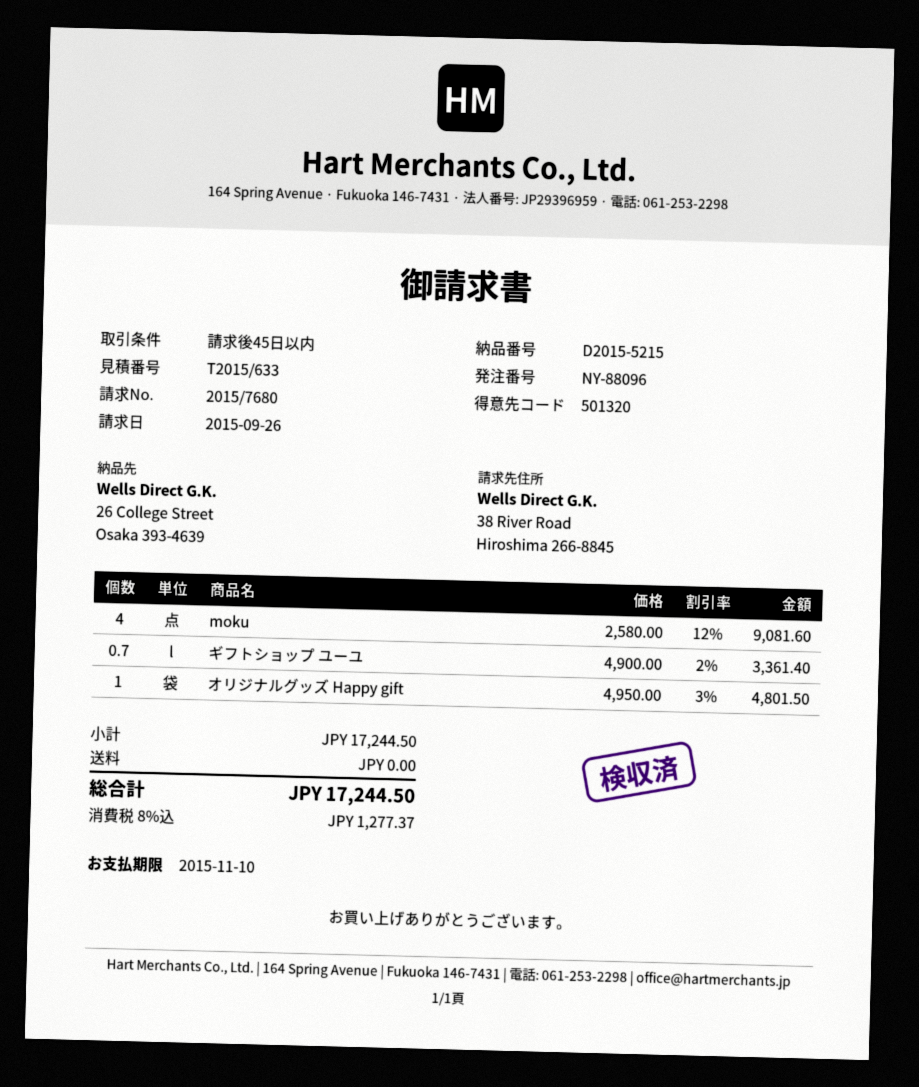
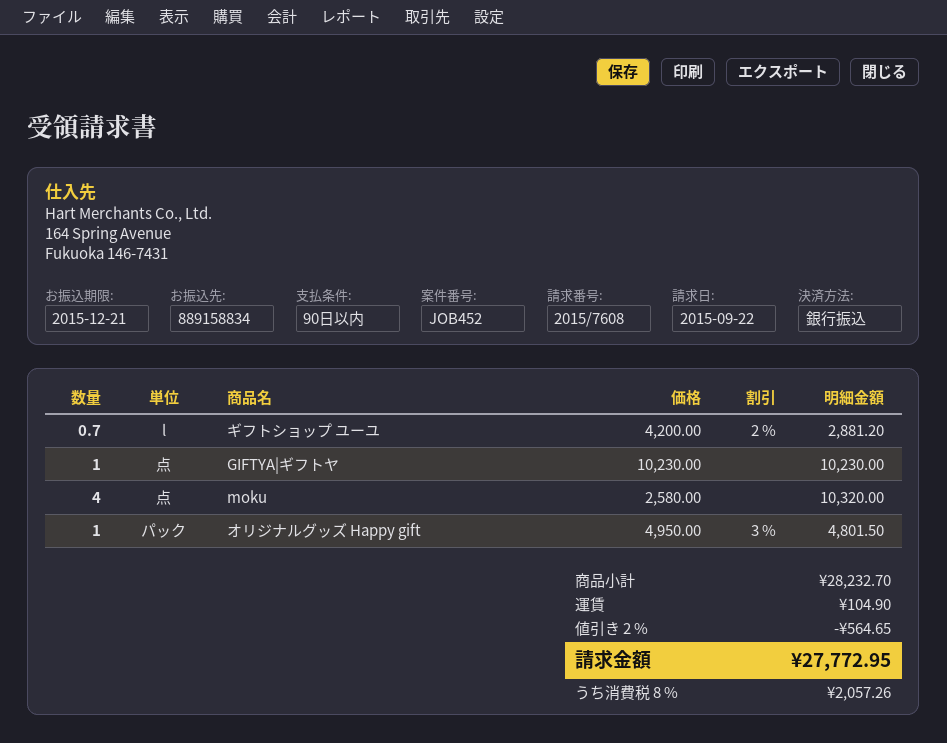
invoice number: 2015/7680 -> 2015/7608
invoice date: 2015-09-26 -> 2015-09-22
payment terms: 45 days -> 90 days
due date: 2015-11-10 -> 2015-12-21
moku: 4 x 2580.00 - 12% = 9081.60 -> 4 x 2580.00 = 10320.00
ギフトショップ ユーユ: 0.7 x 4900.00 - 2% = 3361.40 -> 0.7 x 4200.00 - 2% = 2881.20
GIFTYA|ギフトヤ: none -> 1 x 10230.00 = 10230.00
subtotal: 17244.50 -> 28232.70
discount: none -> 2% = 564.65
shipping: 0.00 -> 104.90
tax: 8% = 1277.37 -> 8% = 2057.26
total: 17244.50 -> 27772.95

